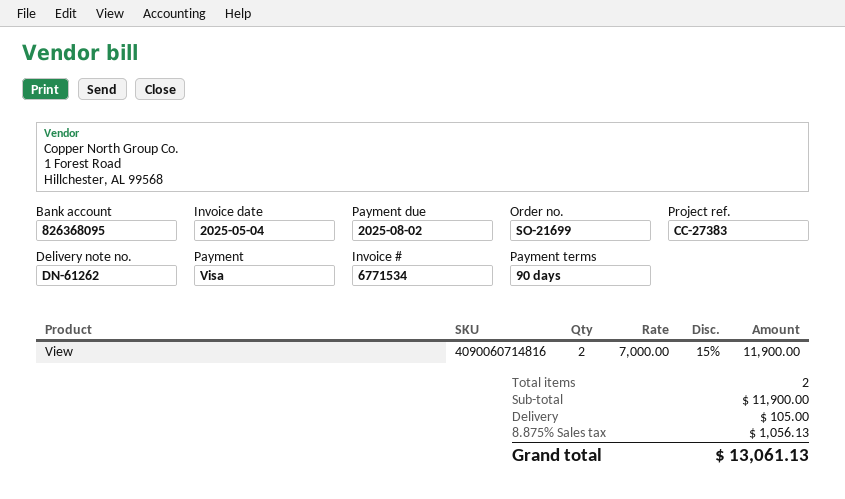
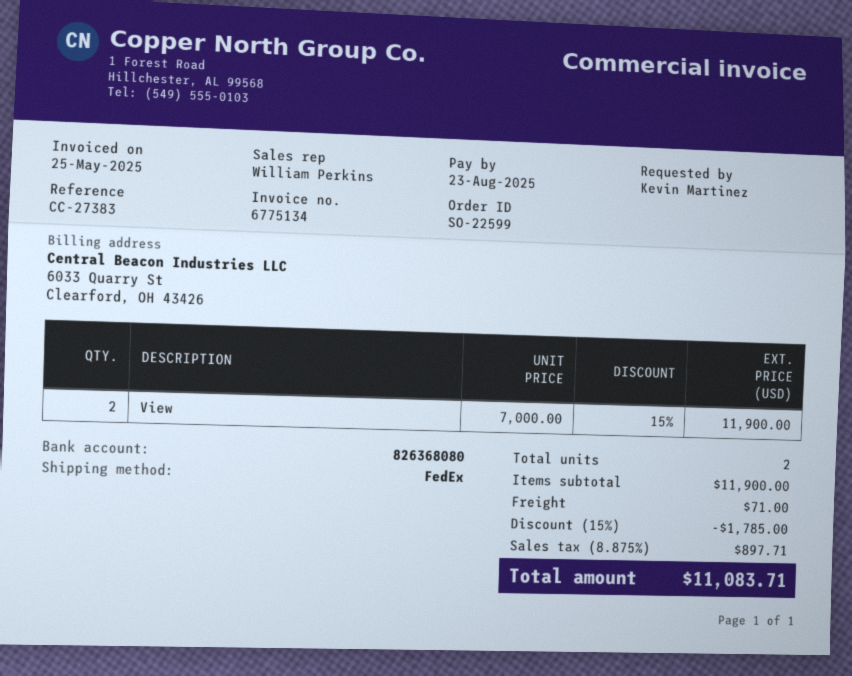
order number: SO-21699 -> SO-22599
invoice number: 6771534 -> 6775134
invoice date: 2025-05-04 -> 2025-05-25
due date: 2025-08-02 -> 2025-08-23
bank account: 826368095 -> 826368080
discount: none -> 15% = 1785.00
shipping: 105.00 -> 71.00
tax: 8.875% = 1056.13 -> 8.875% = 897.71
total: 13061.13 -> 11083.71

